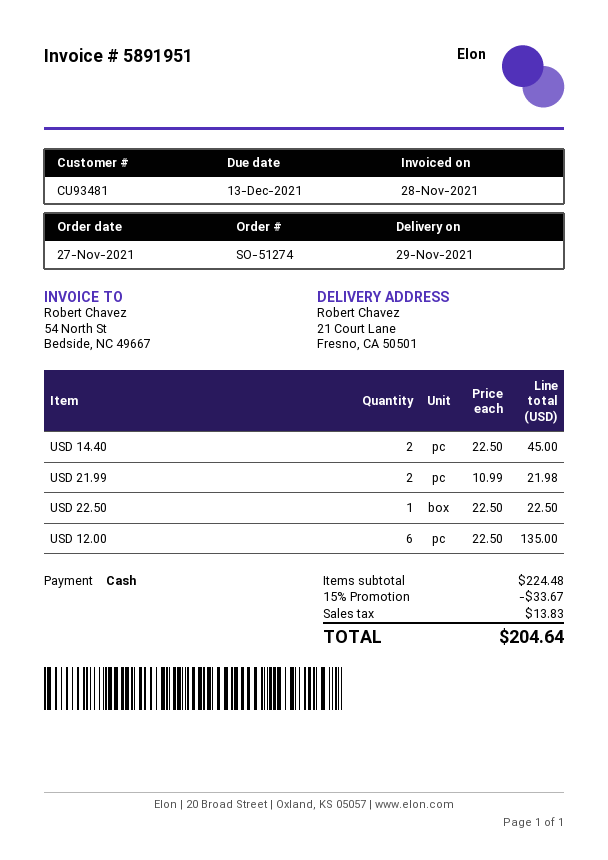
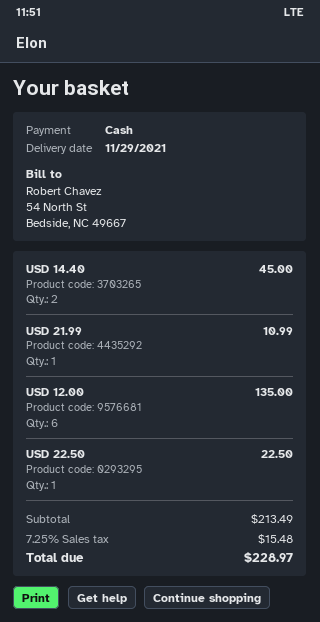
USD 21.99: 2 for 21.98 -> 1 for 10.99
subtotal: 224.48 -> 213.49
discount: 15% = 33.67 -> none
tax: 13.83 -> 15.48
total: 204.64 -> 228.97

